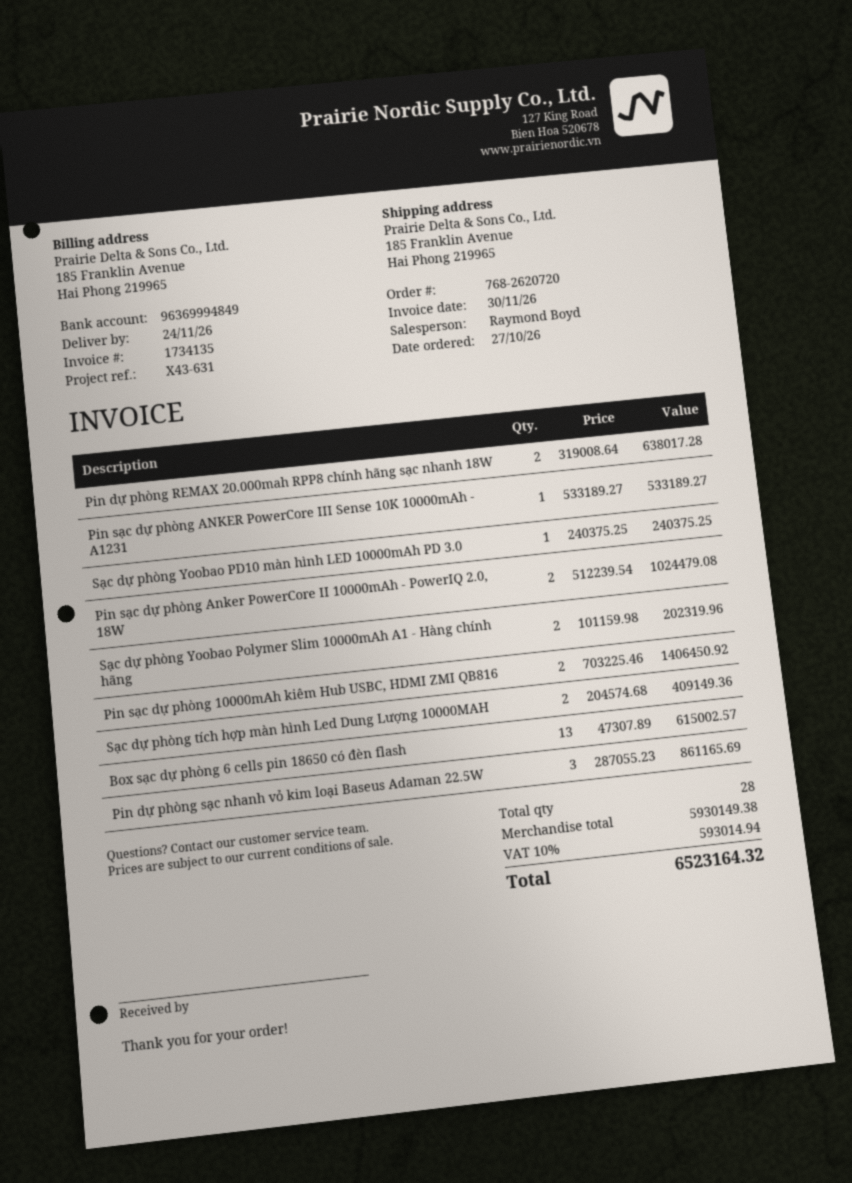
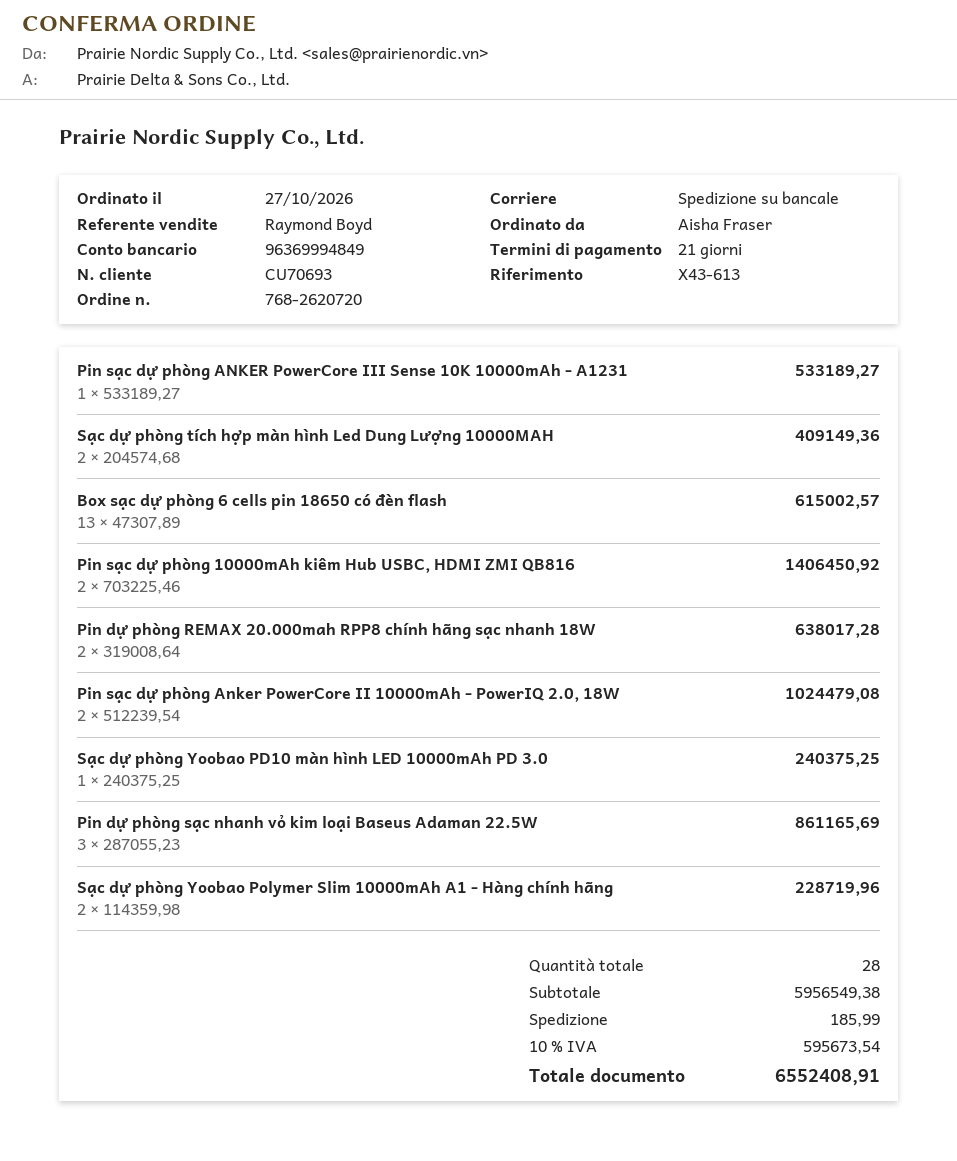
reference: X43-631 -> X43-613
Sạc dự phòng Yoobao Polymer Slim 10000mAh A1 - Hàng chính hãng: 2 x 101159.98 = 202319.96 -> 2 x 114359.98 = 228719.96
subtotal: 5930149.38 -> 5956549.38
shipping: none -> 185.99
tax: 10% = 593014.94 -> 10% = 595673.54
total: 6523164.32 -> 6552408.91

